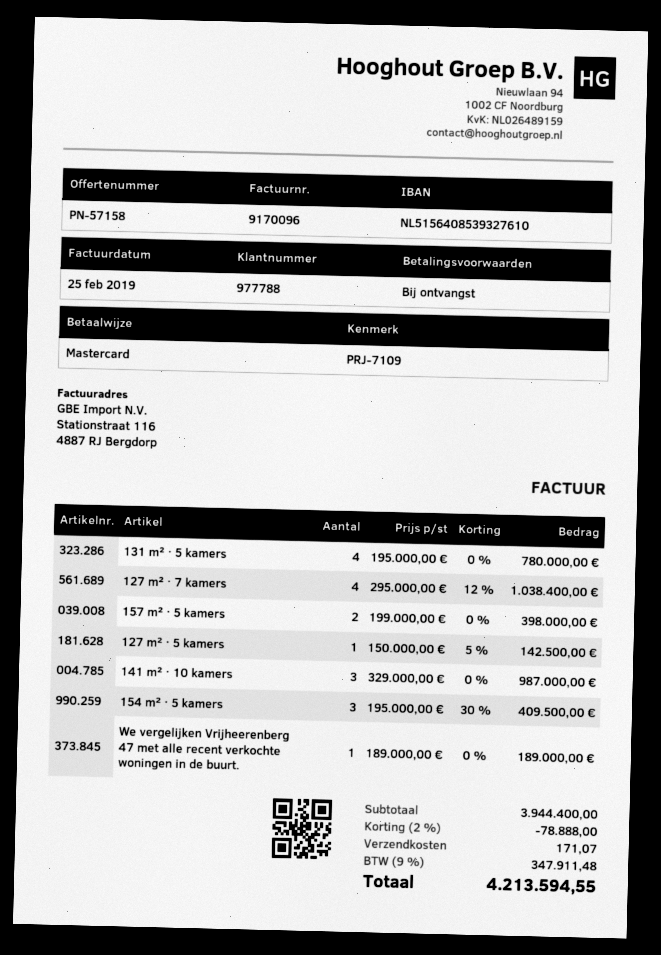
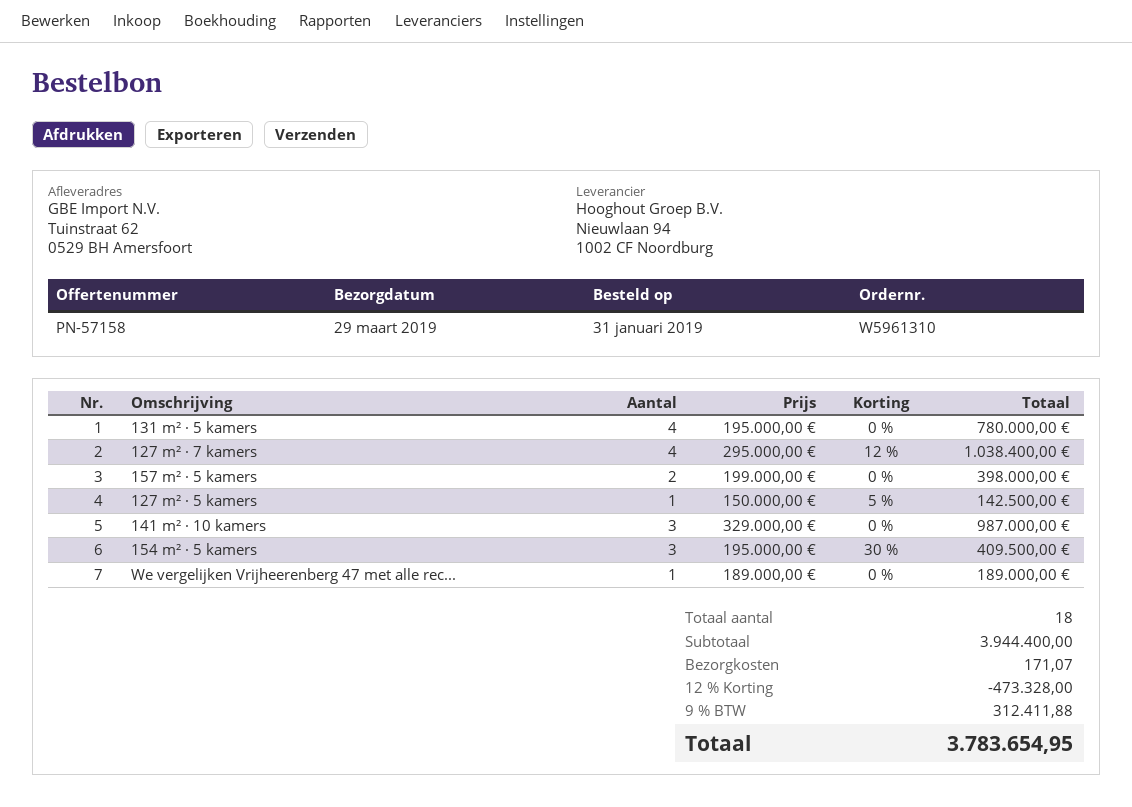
discount: 2% = 78888.00 -> 12% = 473328.00
tax: 9% = 347911.48 -> 9% = 312411.88
total: 4213594.55 -> 3783654.95

